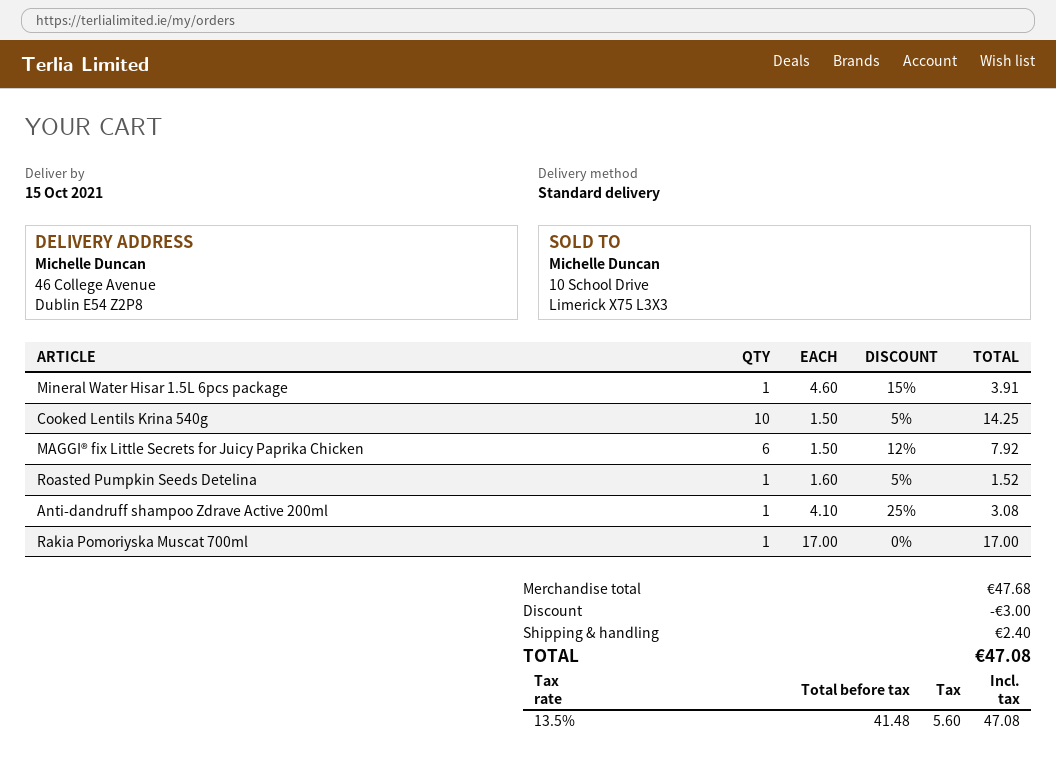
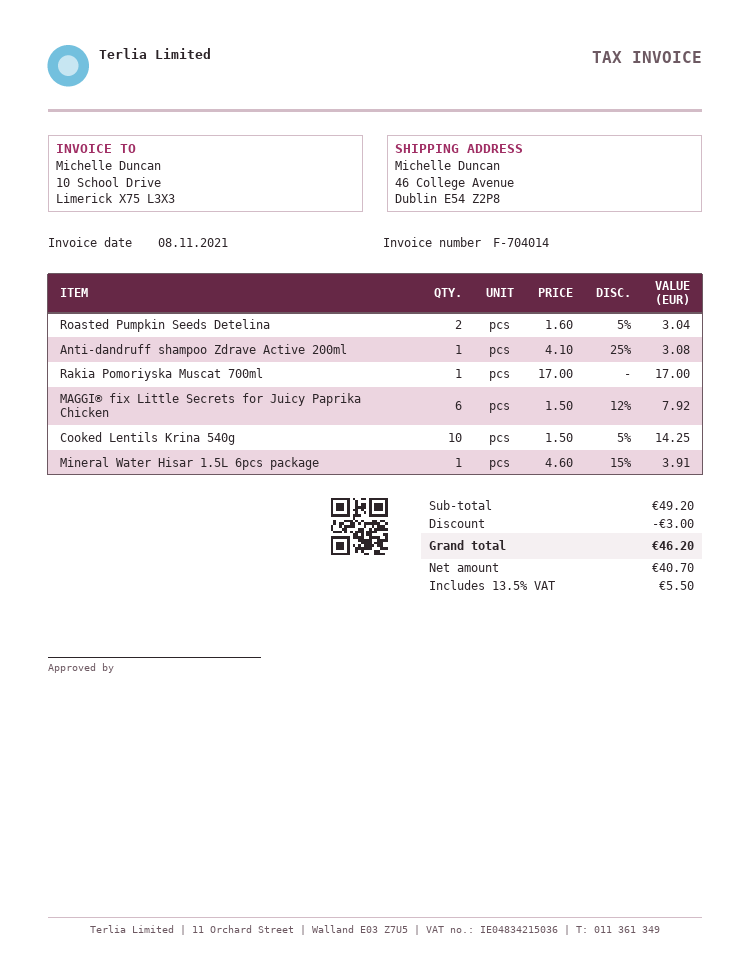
Roasted Pumpkin Seeds Detelina: 1 x 1.60 - 5% = 1.52 -> 2 x 1.60 - 5% = 3.04
subtotal: 47.68 -> 49.20
shipping: 2.40 -> none
net: 41.48 -> 40.70
tax: 13.5% = 5.60 -> 13.5% = 5.50
total: 47.08 -> 46.20

